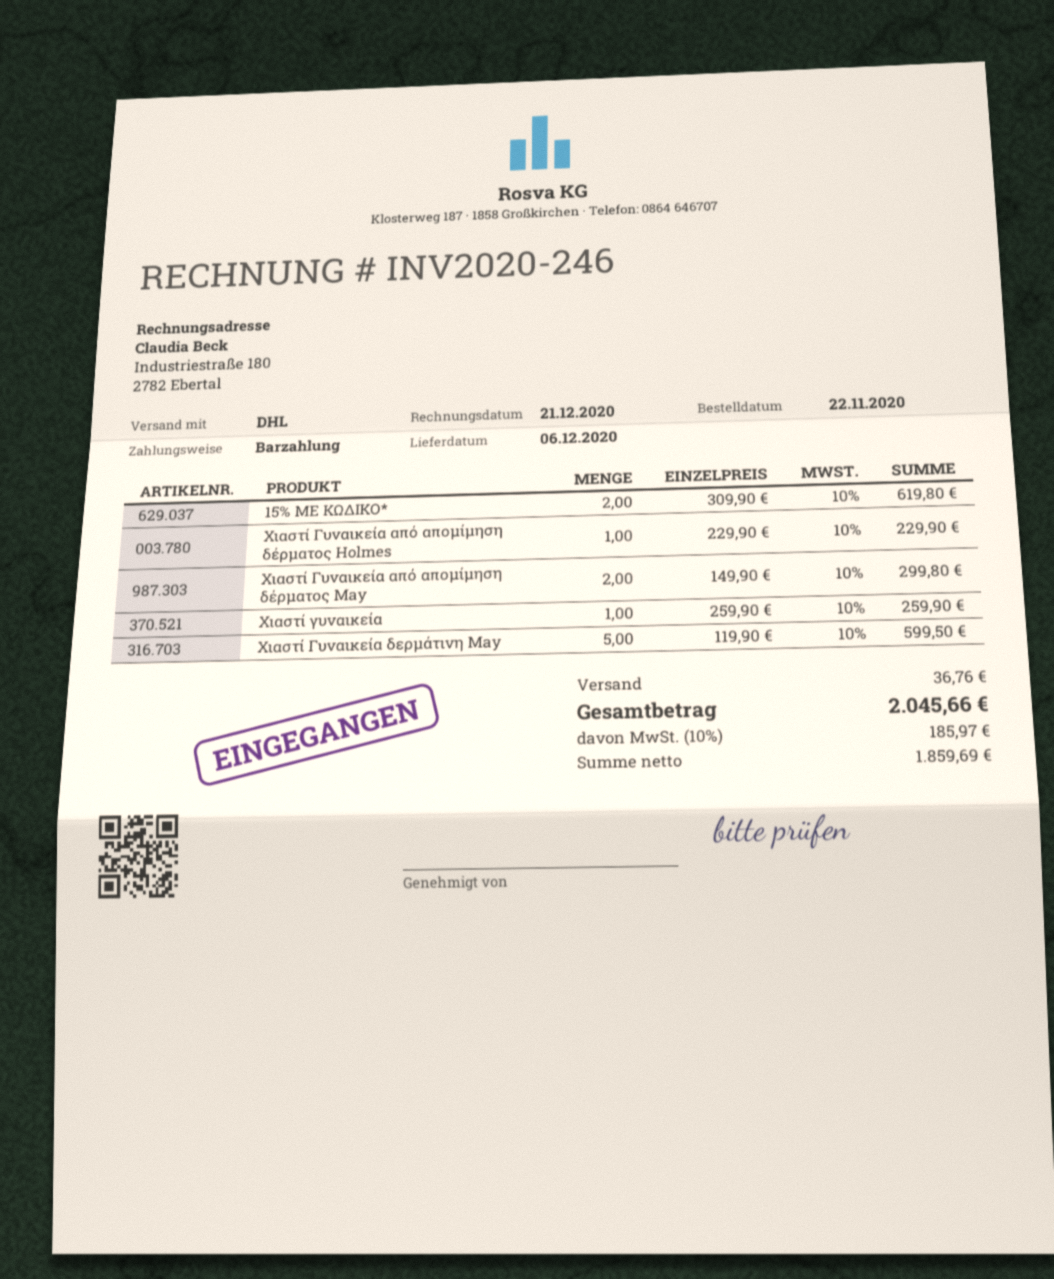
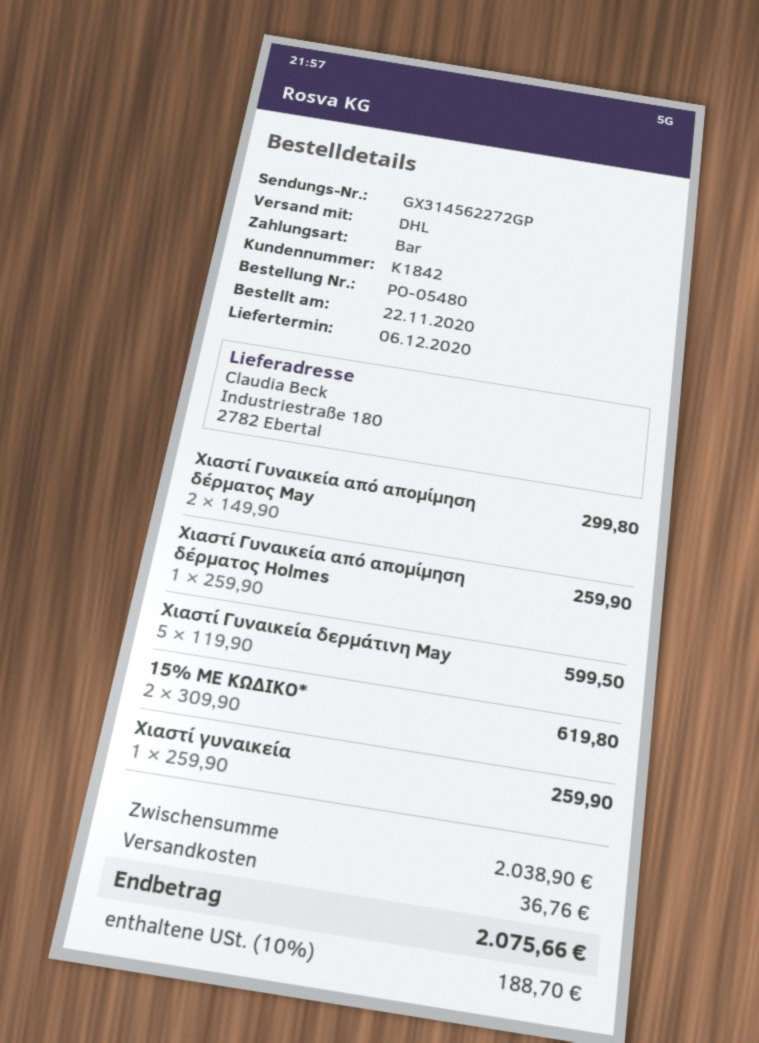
Χιαστί Γυναικεία από απομίμηση δέρματος Holmes: 1 x 229.90 = 229.90 -> 1 x 259.90 = 259.90
tax: 10% = 185.97 -> 10% = 188.70
total: 2045.66 -> 2075.66

